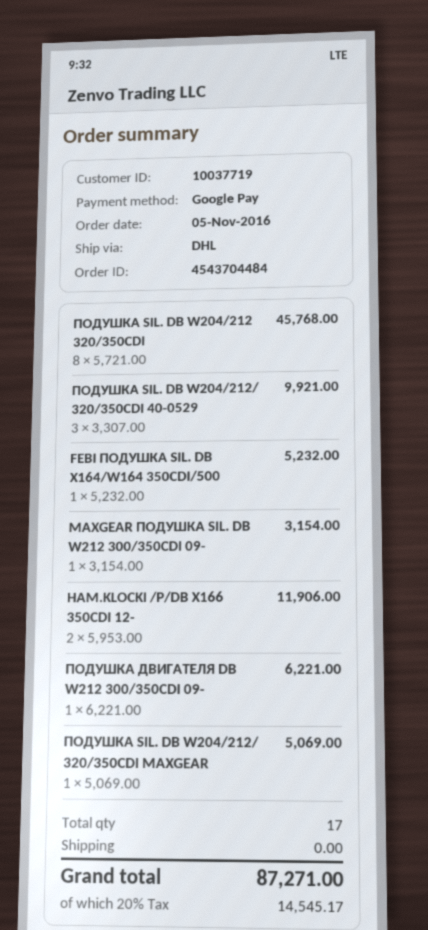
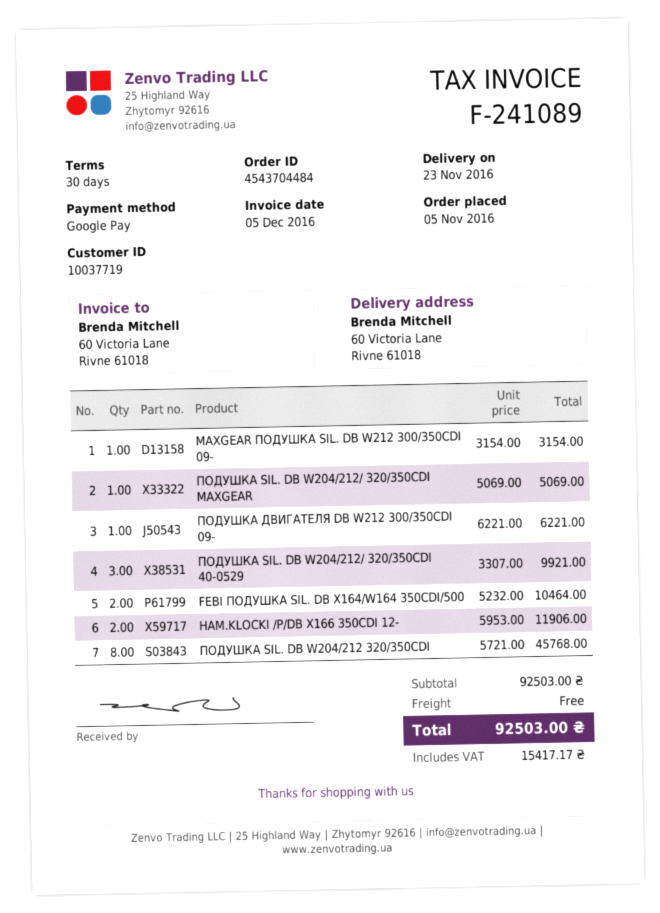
FEBI ПОДУШКА SIL. DB X164/W164 350CDI/500: 1 x 5232.00 = 5232.00 -> 2 x 5232.00 = 10464.00
tax: 14545.17 -> 15417.17
total: 87271.00 -> 92503.00

